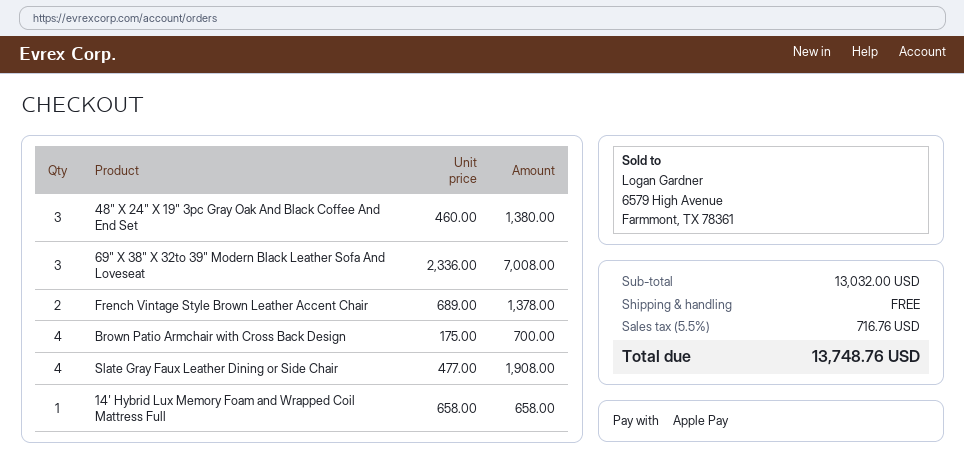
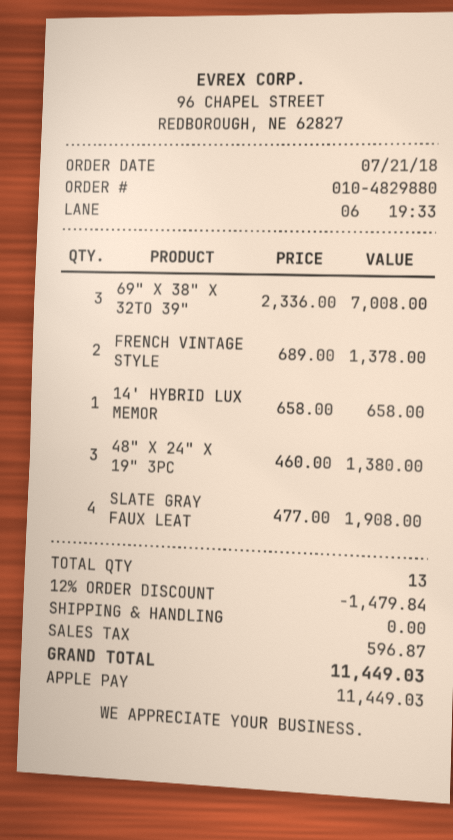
Brown Patio Armchair with Cross Back Design: 4 x 175.00 = 700.00 -> none
discount: none -> 12% = 1479.84
tax: 716.76 -> 596.87
total: 13748.76 -> 11449.03

